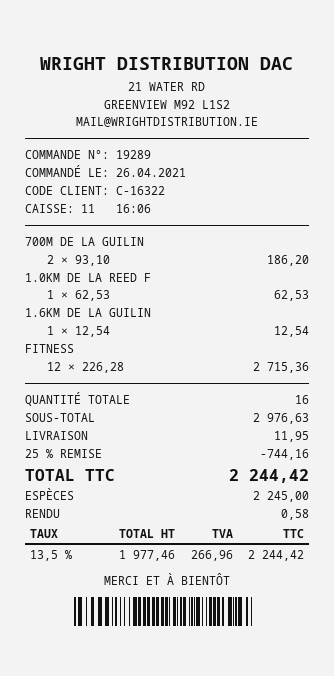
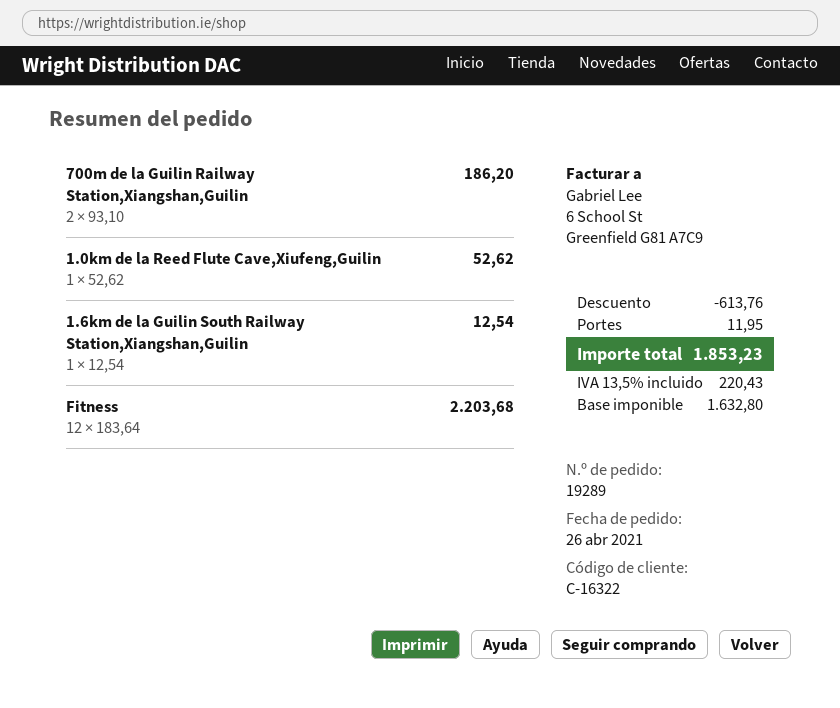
1.0KM DE LA REED F: 1 x 62.53 = 62.53 -> 1 x 52.62 = 52.62
FITNESS: 12 x 226.28 = 2715.36 -> 12 x 183.64 = 2203.68
discount: 744.16 -> 613.76
net: 1977.46 -> 1632.80
tax: 13.5% = 266.96 -> 13.5% = 220.43
total: 2244.42 -> 1853.23

